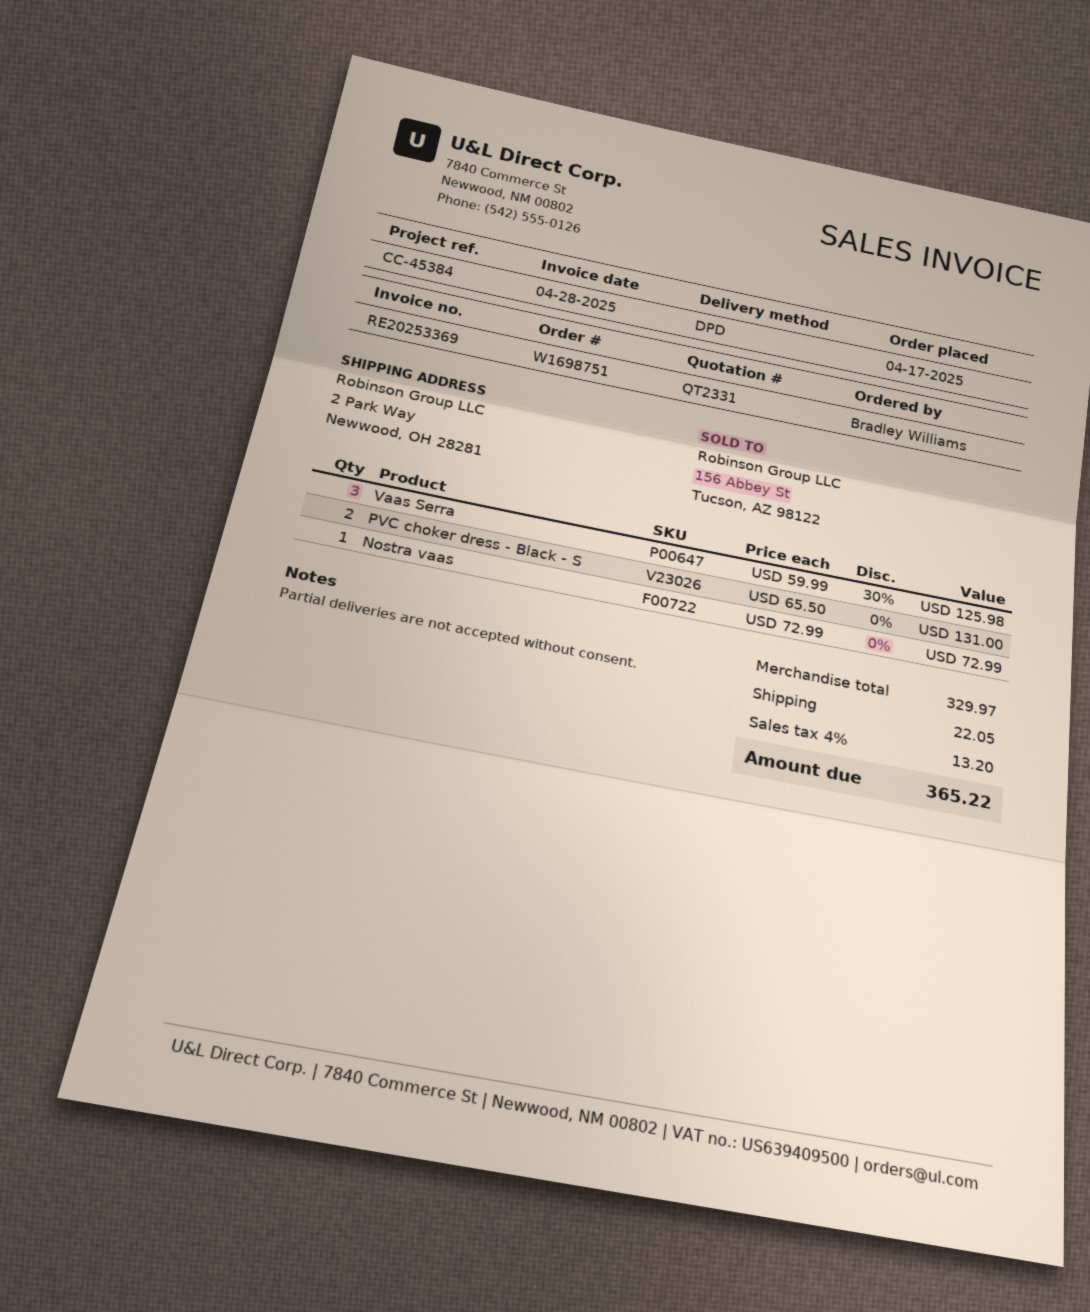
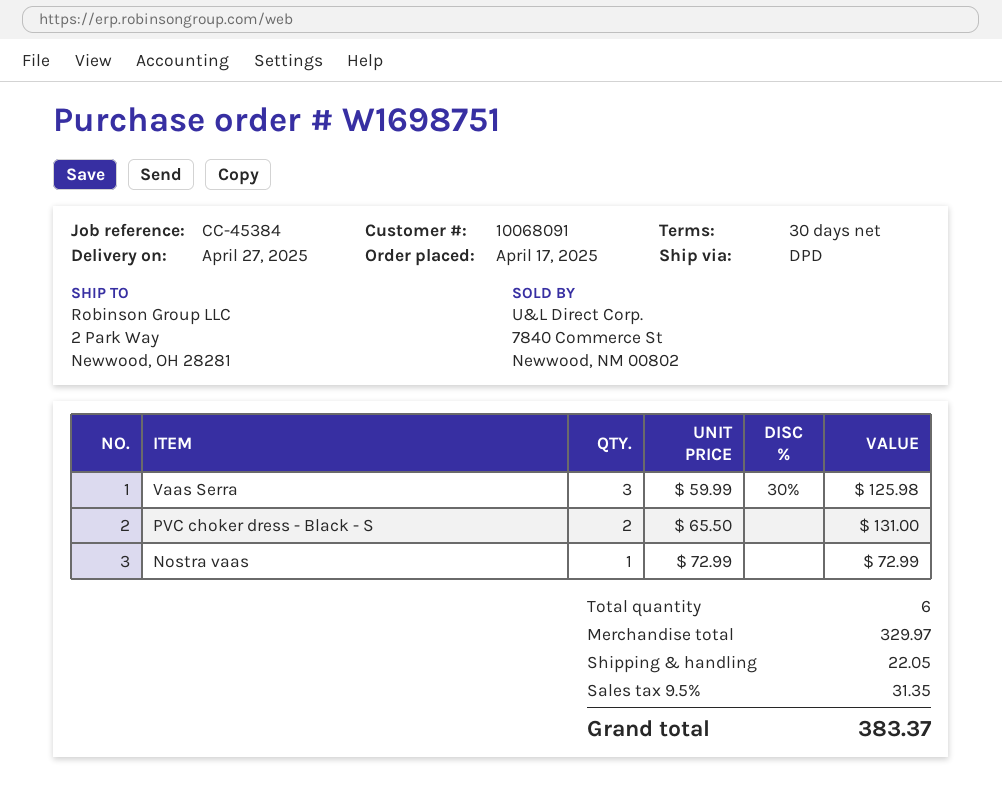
tax: 4% = 13.20 -> 9.5% = 31.35
total: 365.22 -> 383.37

